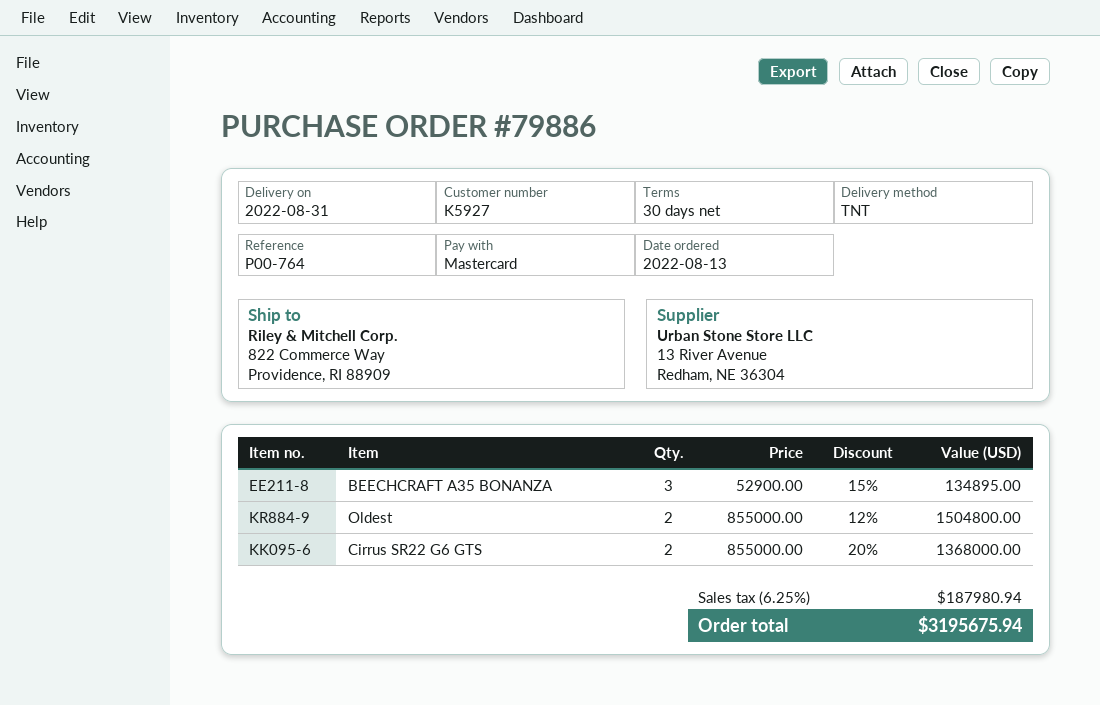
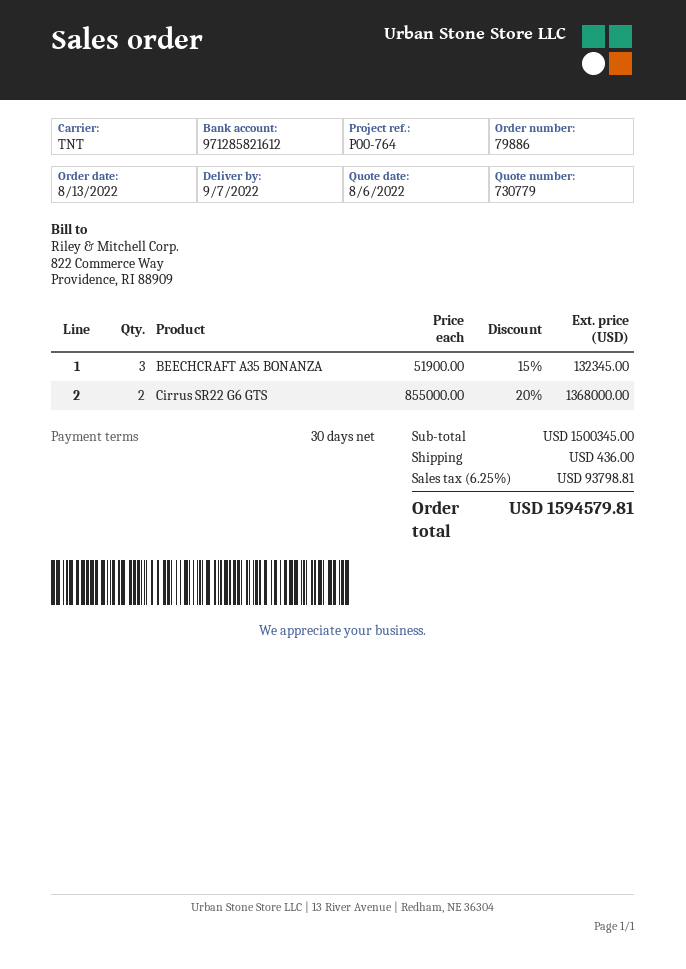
delivery date: 2022-08-31 -> 2022-09-07
BEECHCRAFT A35 BONANZA: 3 x 52900.00 - 15% = 134895.00 -> 3 x 51900.00 - 15% = 132345.00
Oldest: 2 x 855000.00 - 12% = 1504800.00 -> none
shipping: none -> 436.00
tax: 6.25% = 187980.94 -> 6.25% = 93798.81
total: 3195675.94 -> 1594579.81

